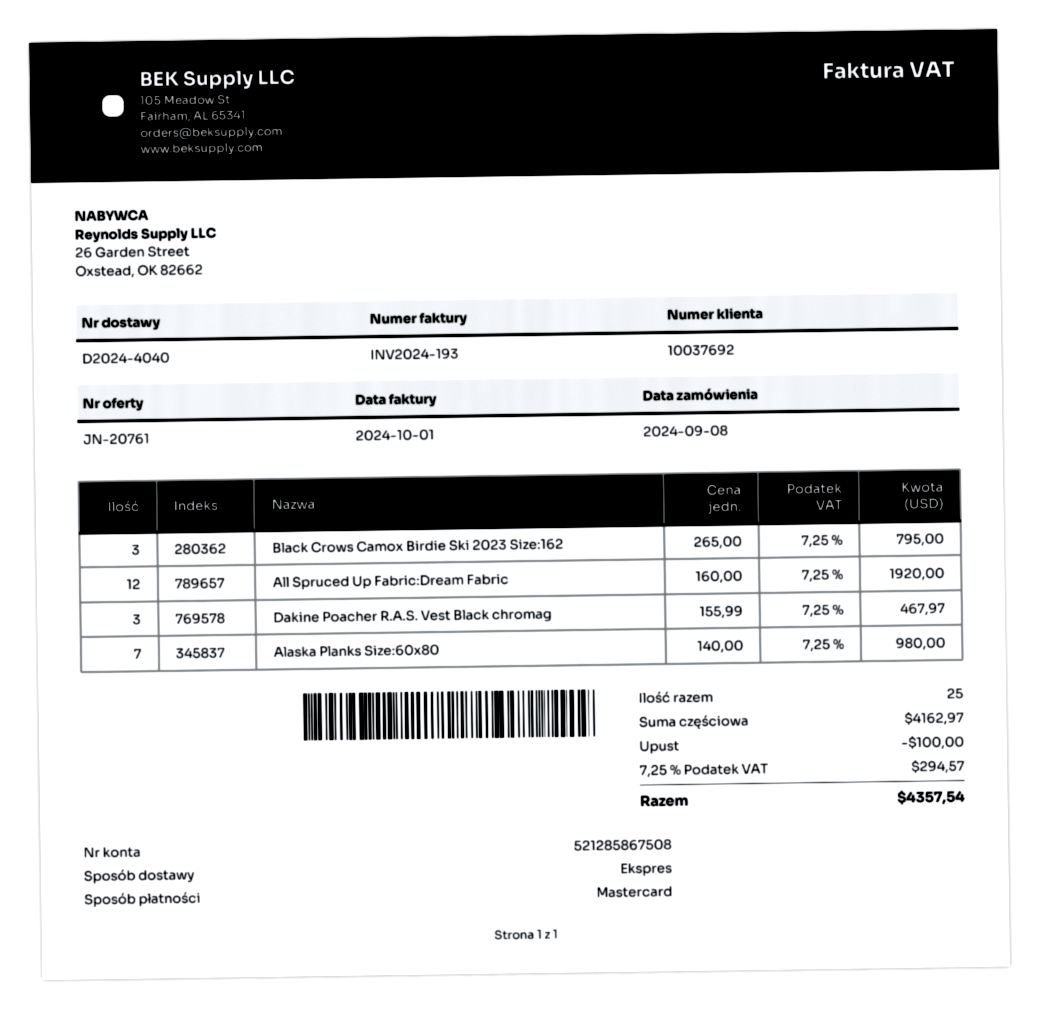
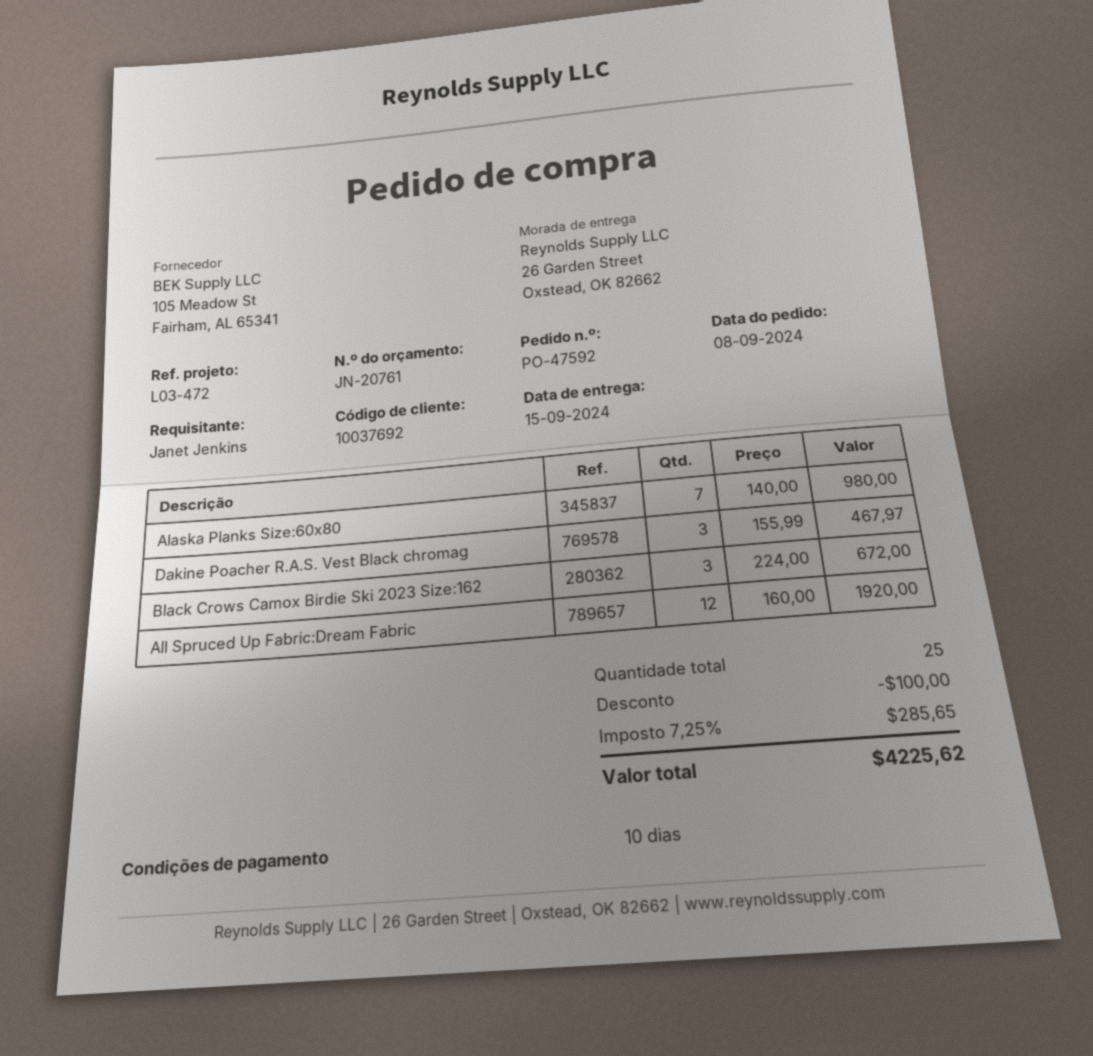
Black Crows Camox Birdie Ski 2023 Size:162: 3 x 265.00 = 795.00 -> 3 x 224.00 = 672.00
tax: 7.25% = 294.57 -> 7.25% = 285.65
total: 4357.54 -> 4225.62

